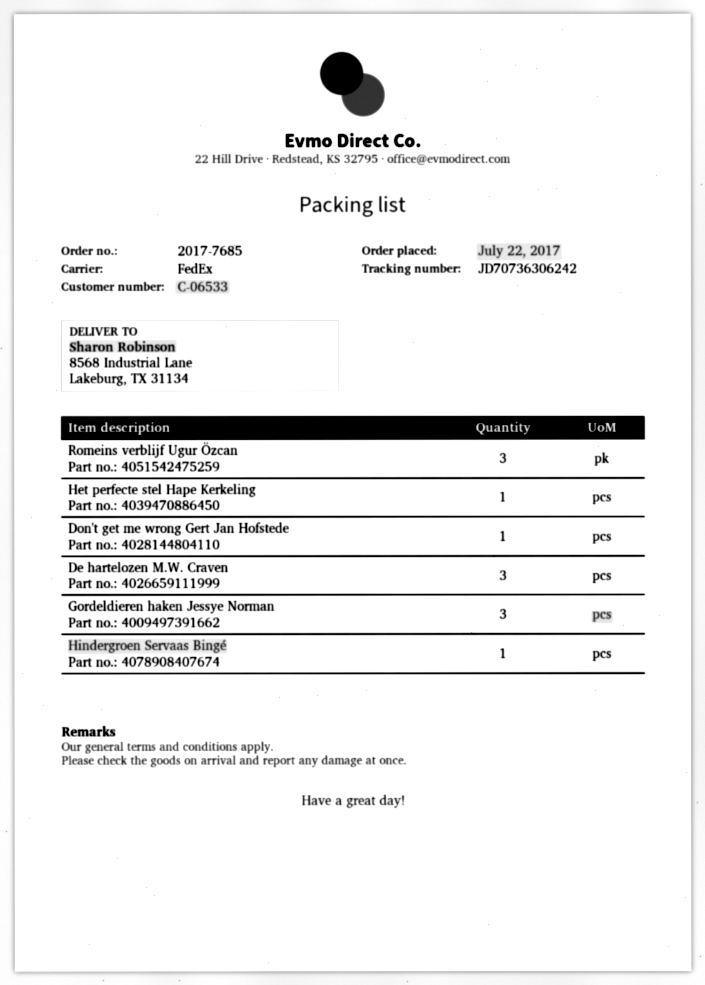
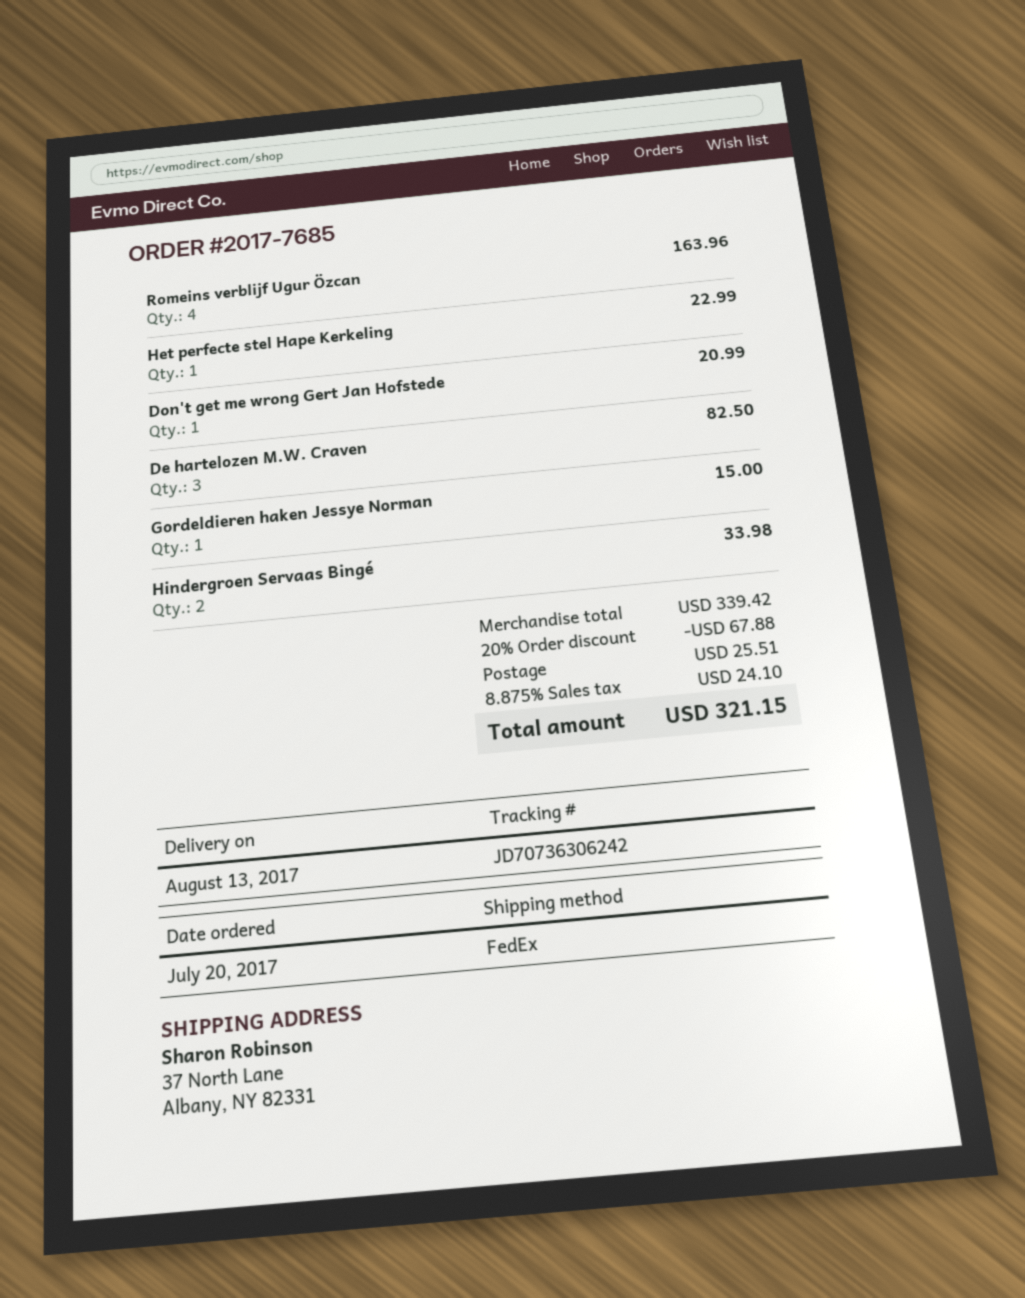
order date: 2017-07-22 -> 2017-07-20
ship to: 8568 Industrial Lane, Lakeburg, TX 31134 -> 37 North Lane, Albany, NY 82331
Romeins verblijf Ugur Özcan: 3 -> 4
Gordeldieren haken Jessye Norman: 3 -> 1
Hindergroen Servaas Bingé: 1 -> 2

